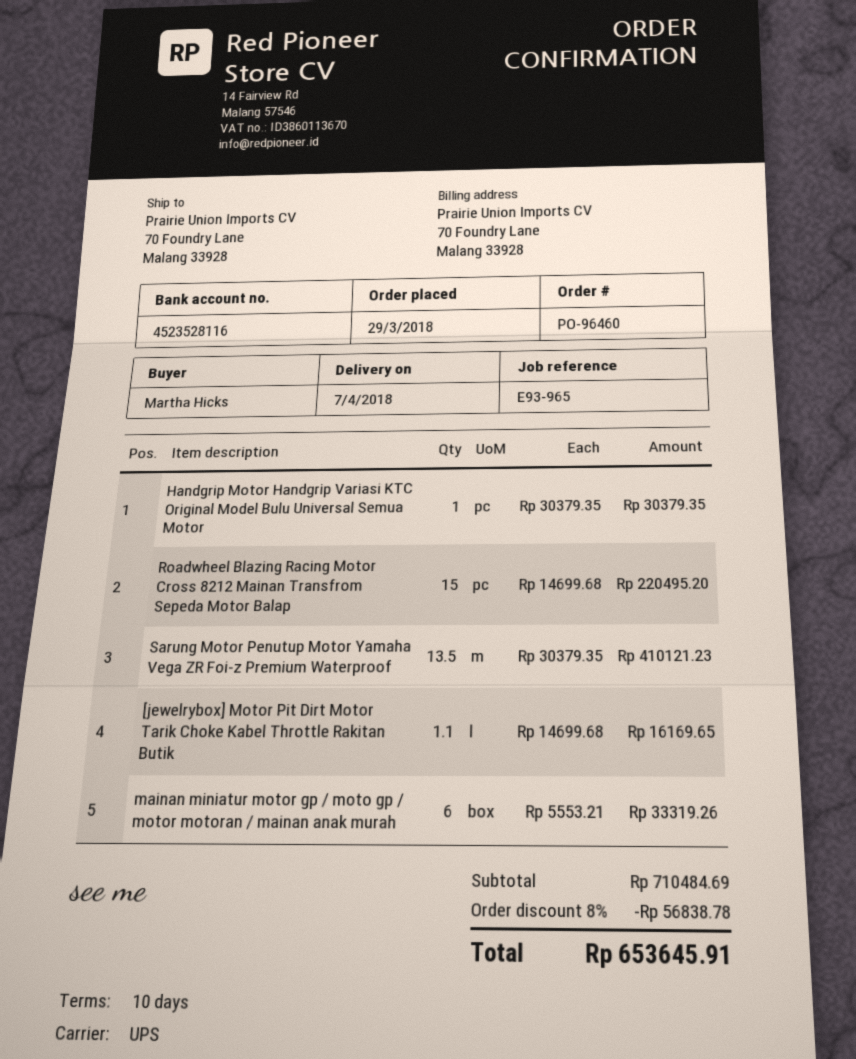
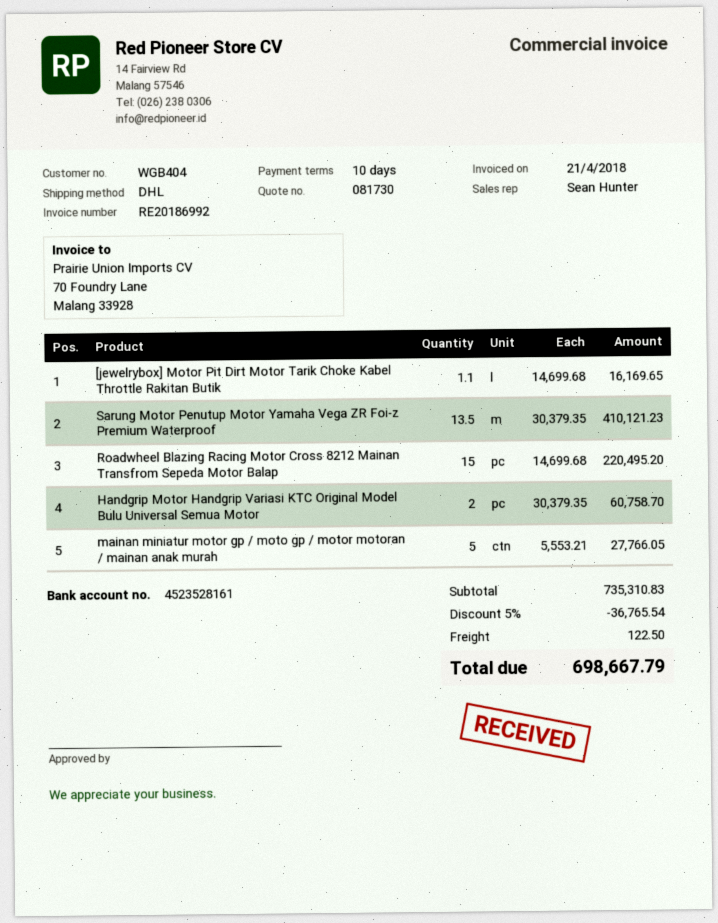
bank account: 4523528116 -> 4523528161
shipping method: UPS -> DHL
Handgrip Motor Handgrip Variasi KTC Original Model Bulu Universal Semua Motor: 1 x 30379.35 = 30379.35 -> 2 x 30379.35 = 60758.70
mainan miniatur motor gp / moto gp / motor motoran / mainan anak murah: 6 x 5553.21 = 33319.26 -> 5 x 5553.21 = 27766.05
subtotal: 710484.69 -> 735310.83
discount: 8% = 56838.78 -> 5% = 36765.54
shipping: none -> 122.50
total: 653645.91 -> 698667.79

